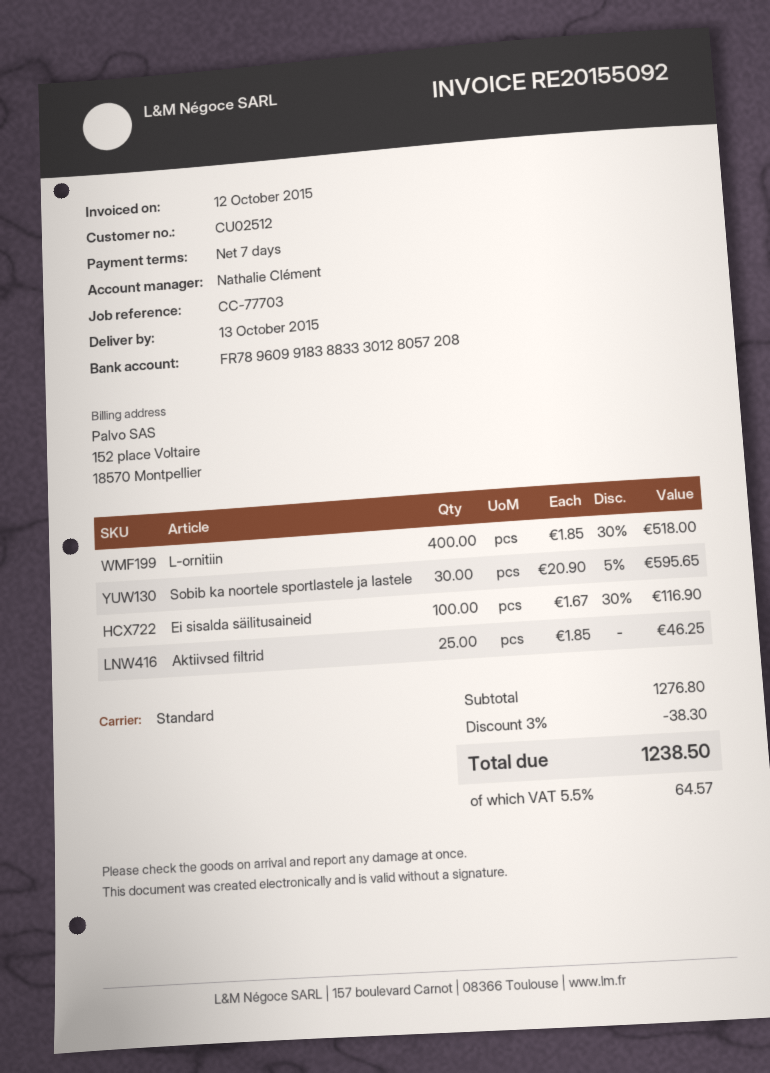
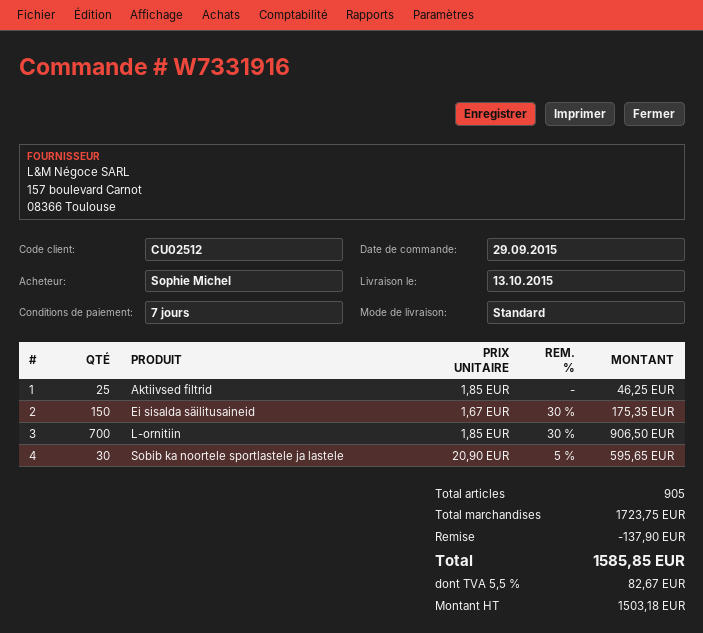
L-ornitiin: 400 x 1.85 - 30% = 518.00 -> 700 x 1.85 - 30% = 906.50
Ei sisalda säilitusaineid: 100 x 1.67 - 30% = 116.90 -> 150 x 1.67 - 30% = 175.35
subtotal: 1276.80 -> 1723.75
discount: 38.30 -> 137.90
tax: 5.5% = 64.57 -> 5.5% = 82.67
total: 1238.50 -> 1585.85

